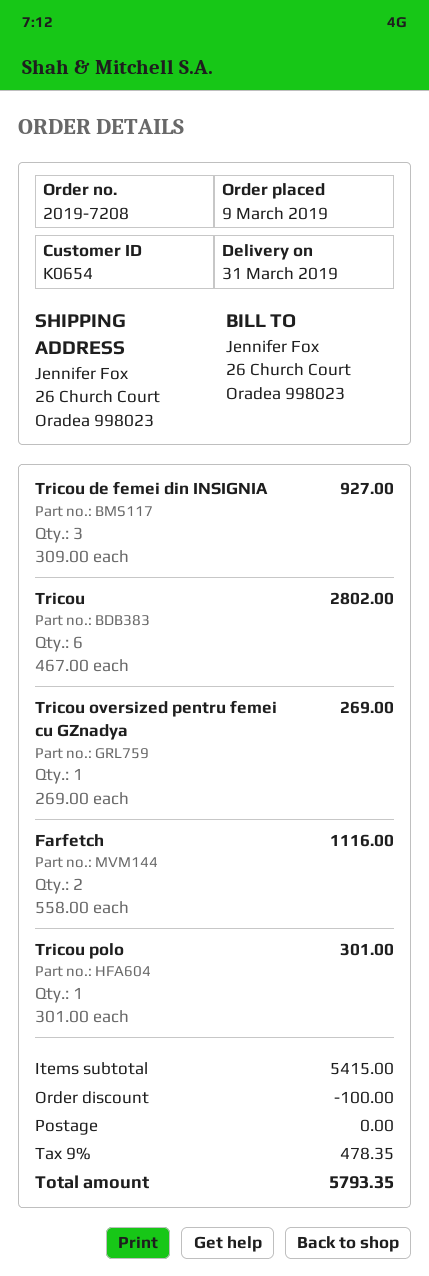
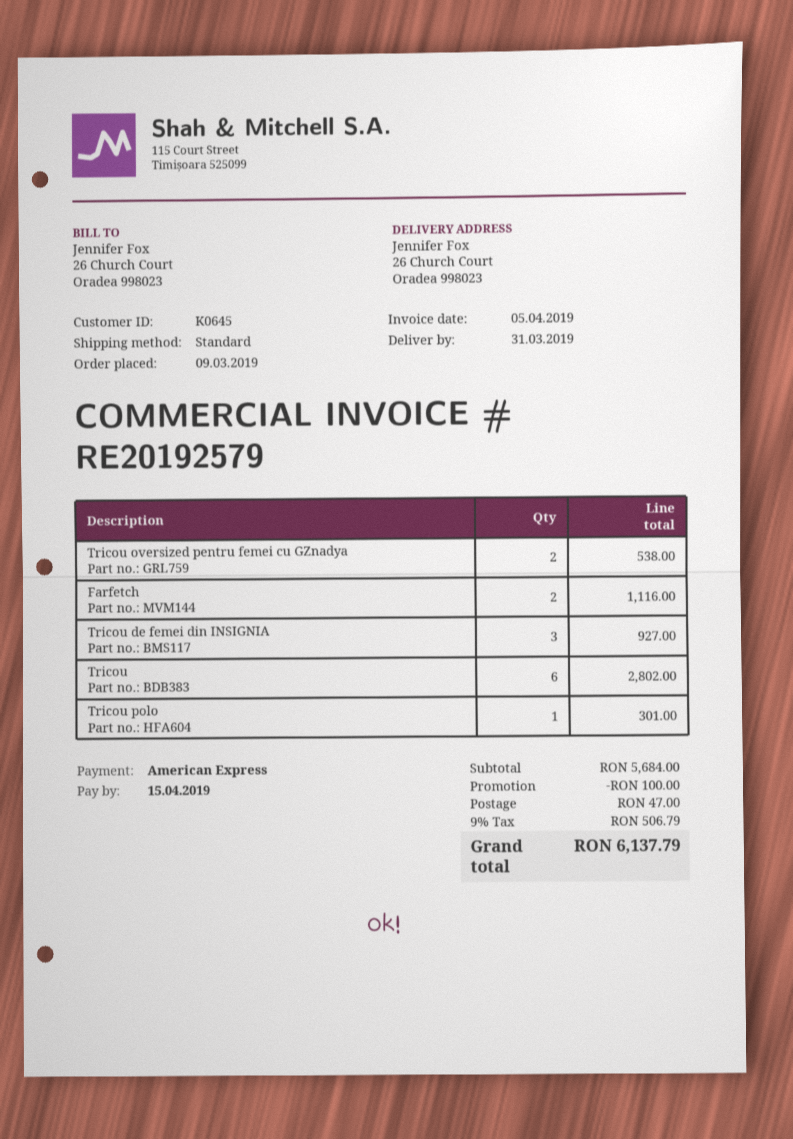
customer number: K0654 -> K0645
Tricou oversized pentru femei cu GZnadya: 1 for 269.00 -> 2 for 538.00
subtotal: 5415.00 -> 5684.00
shipping: 0.00 -> 47.00
tax: 9% = 478.35 -> 9% = 506.79
total: 5793.35 -> 6137.79

